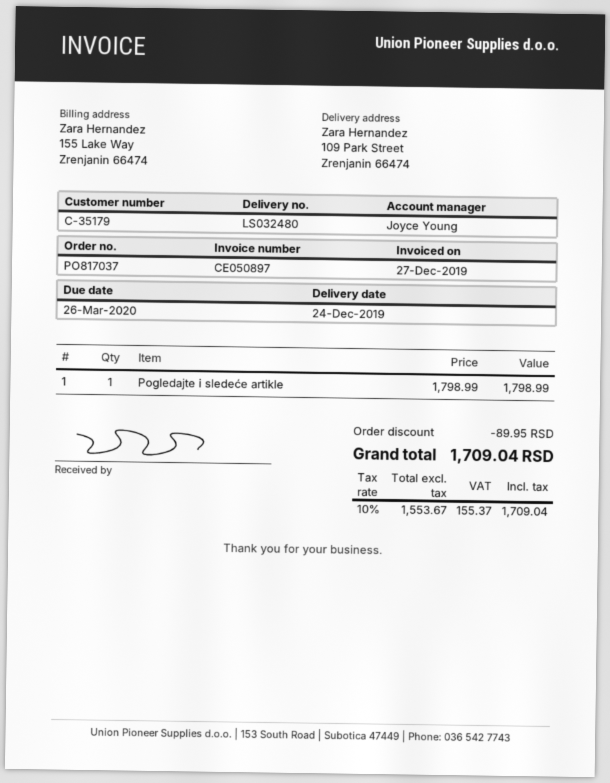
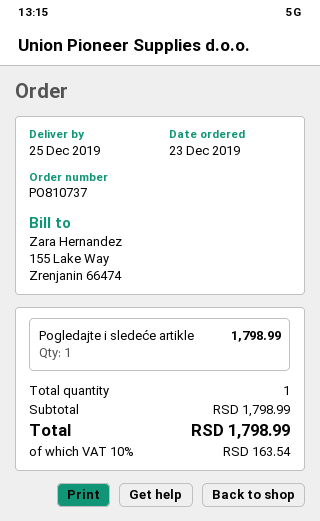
order number: PO817037 -> PO810737
delivery date: 2019-12-24 -> 2019-12-25
discount: 89.95 -> none
tax: 10% = 155.37 -> 10% = 163.54
total: 1709.04 -> 1798.99

